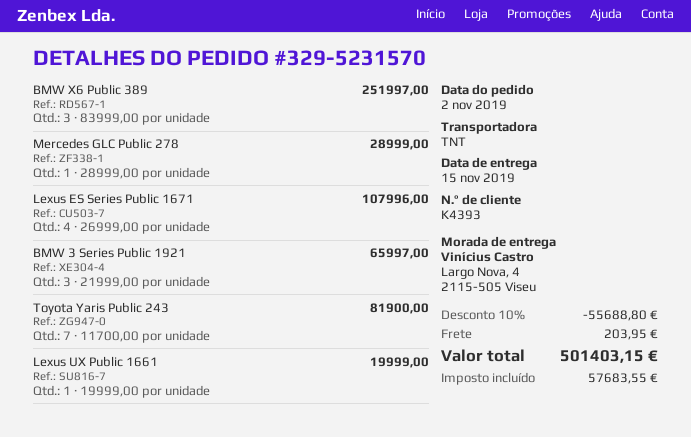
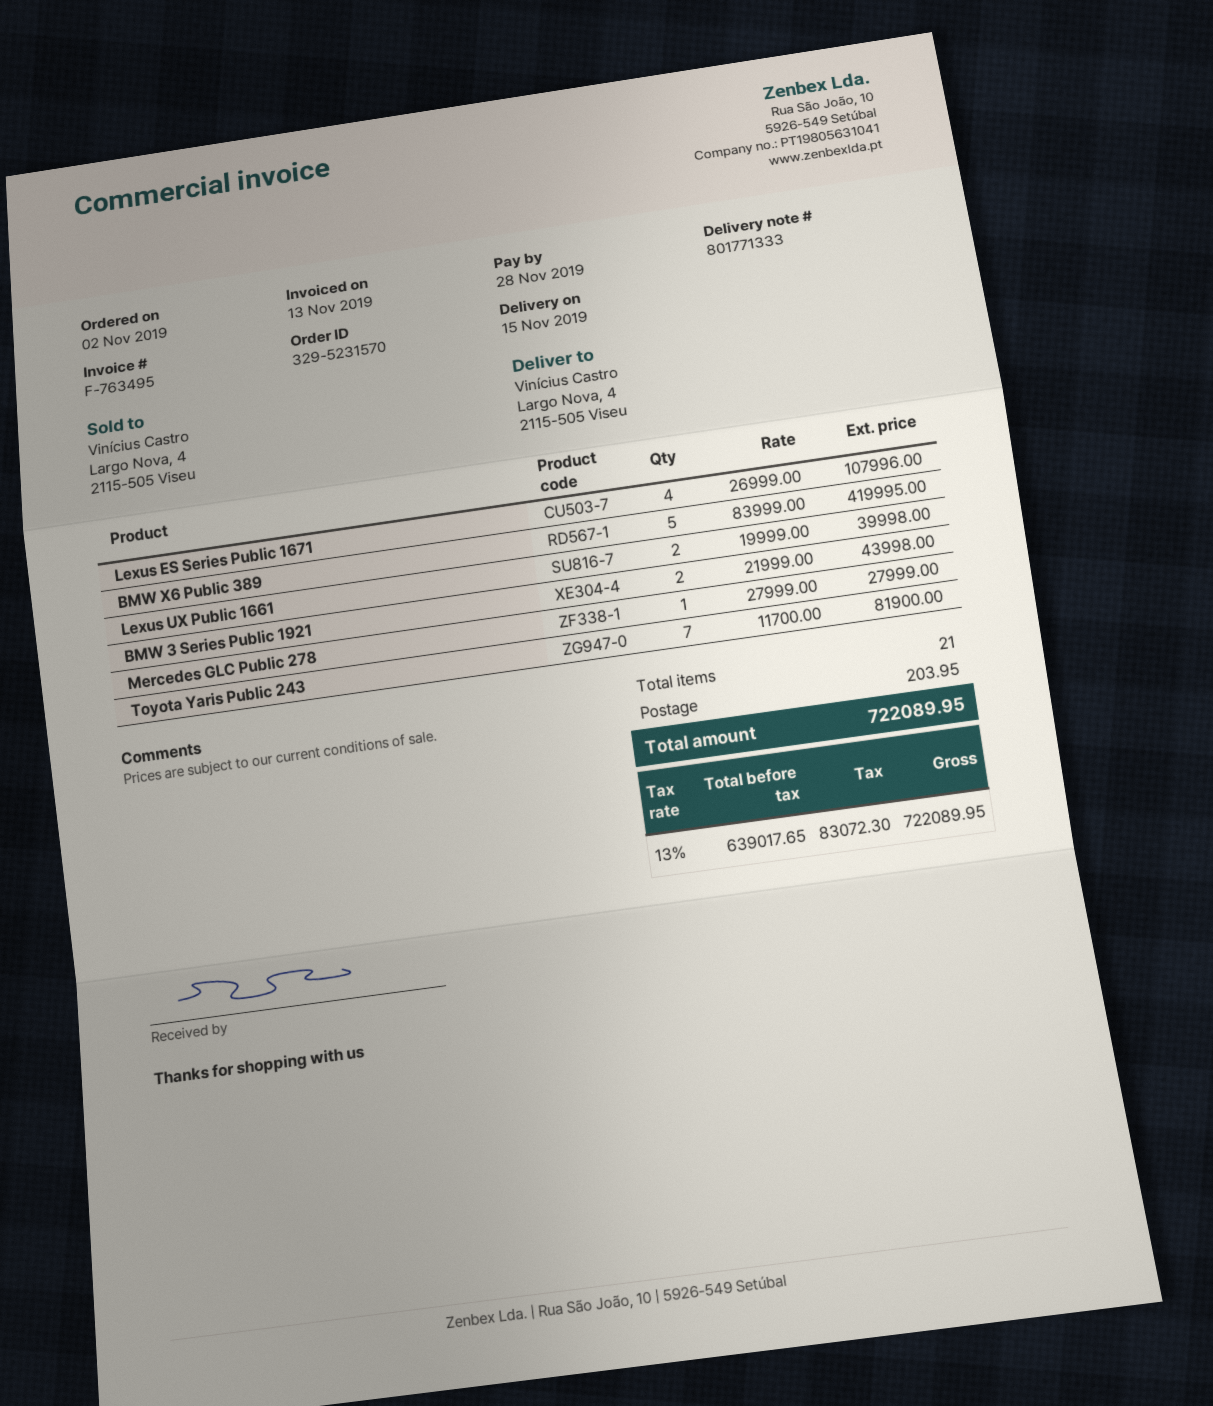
BMW X6 Public 389: 3 x 83999.00 = 251997.00 -> 5 x 83999.00 = 419995.00
Mercedes GLC Public 278: 1 x 28999.00 = 28999.00 -> 1 x 27999.00 = 27999.00
BMW 3 Series Public 1921: 3 x 21999.00 = 65997.00 -> 2 x 21999.00 = 43998.00
Lexus UX Public 1661: 1 x 19999.00 = 19999.00 -> 2 x 19999.00 = 39998.00
discount: 10% = 55688.80 -> none
tax: 57683.55 -> 83072.30
total: 501403.15 -> 722089.95

